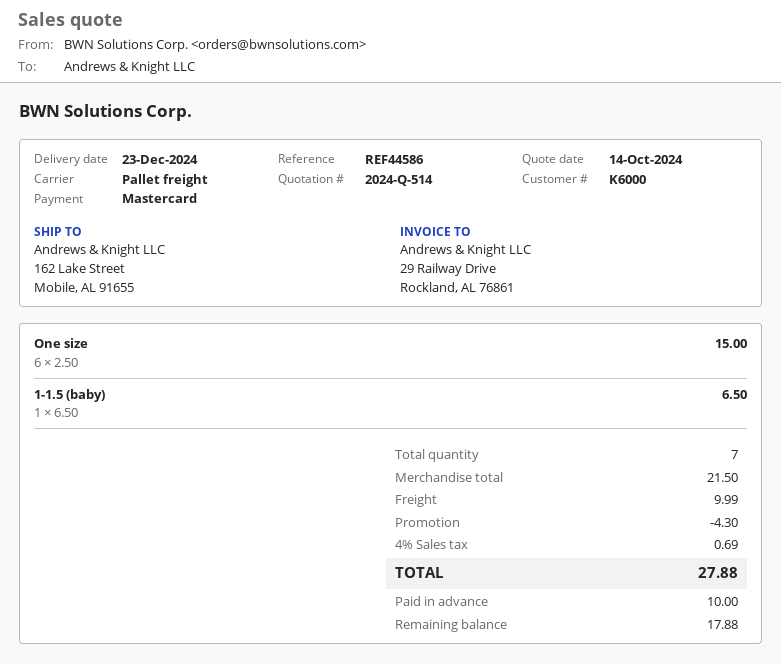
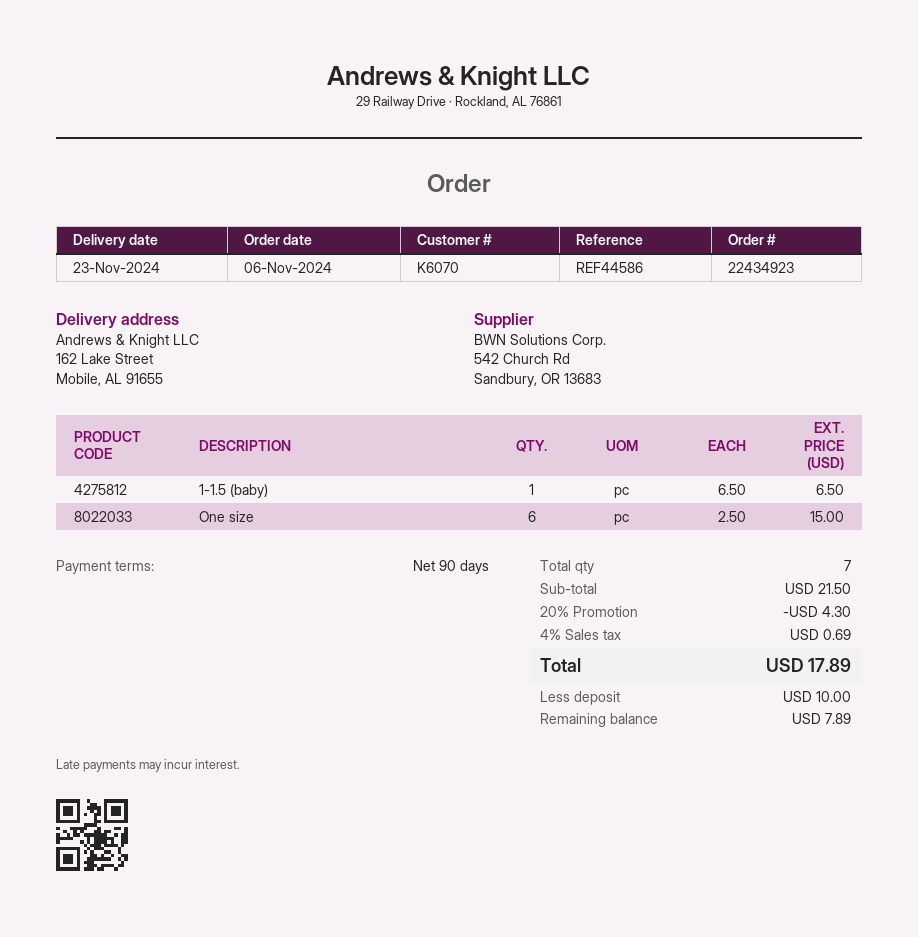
delivery date: 2024-12-23 -> 2024-11-23
customer number: K6000 -> K6070
shipping: 9.99 -> none
total: 27.88 -> 17.89
balance: 17.88 -> 7.89

